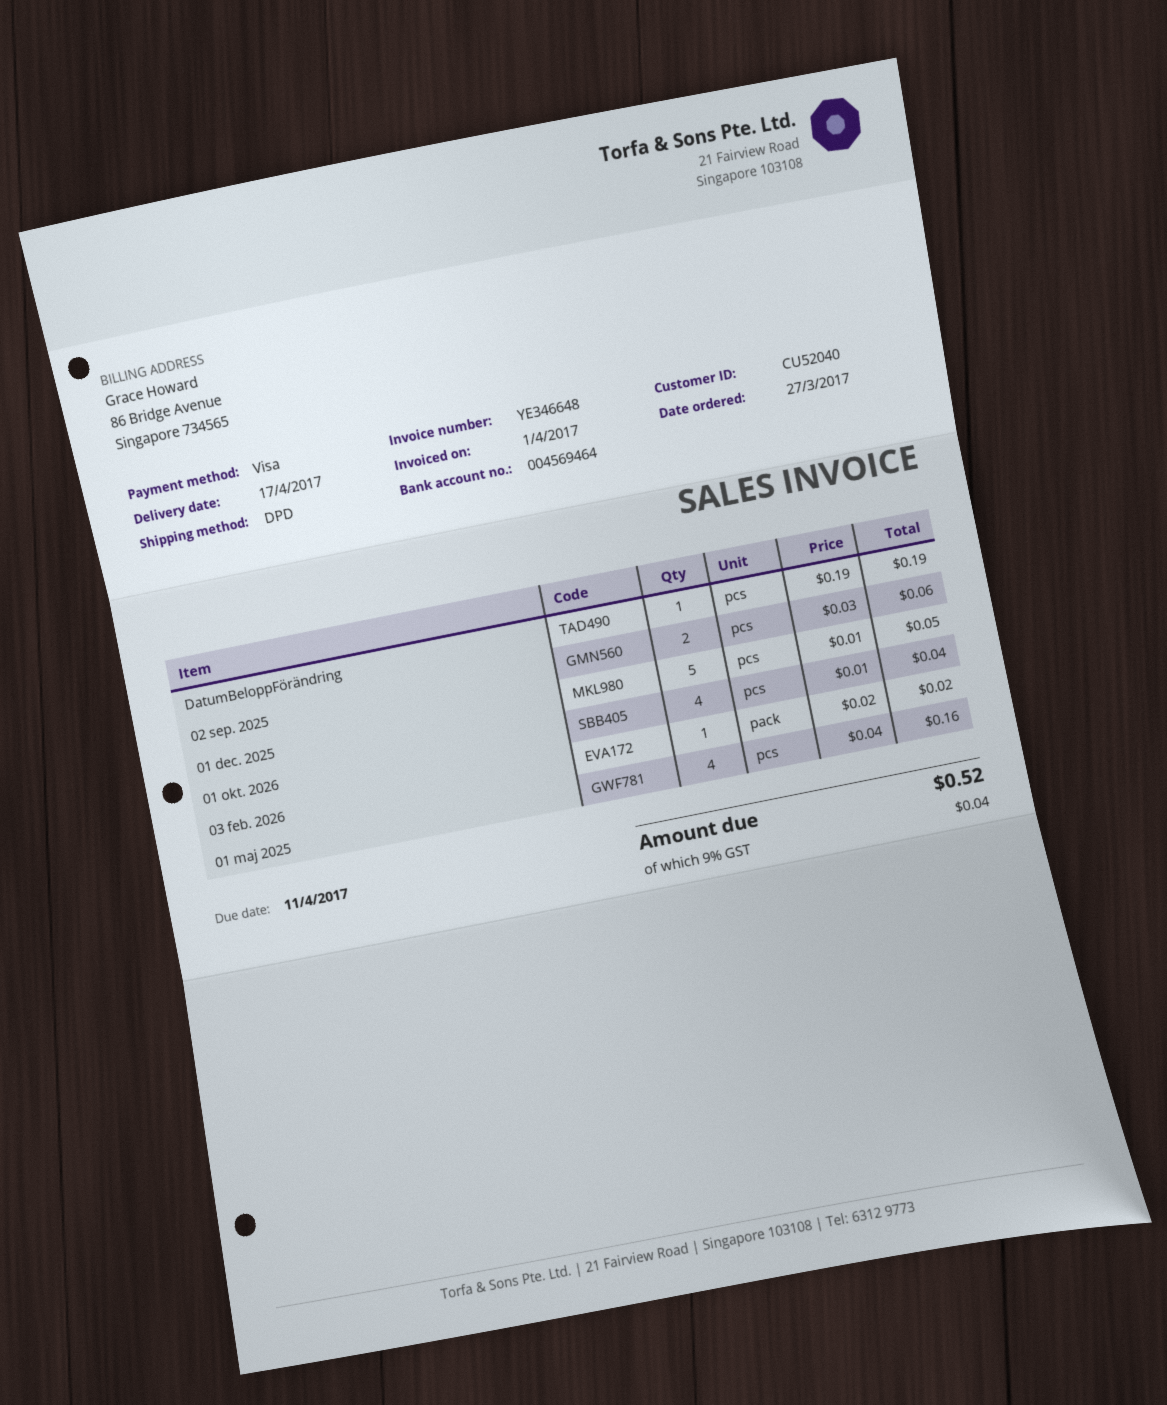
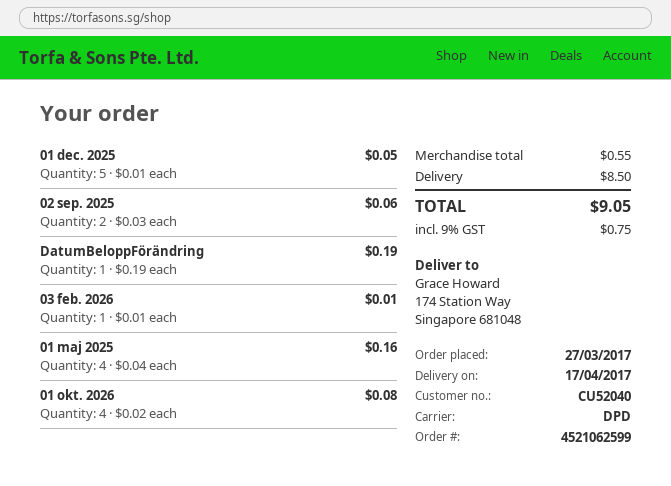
01 okt. 2026: 4 x 0.01 = 0.04 -> 4 x 0.02 = 0.08
03 feb. 2026: 1 x 0.02 = 0.02 -> 1 x 0.01 = 0.01
shipping: none -> 8.50
tax: 9% = 0.04 -> 9% = 0.75
total: 0.52 -> 9.05

